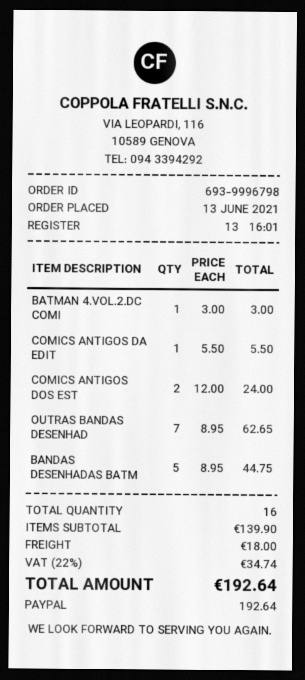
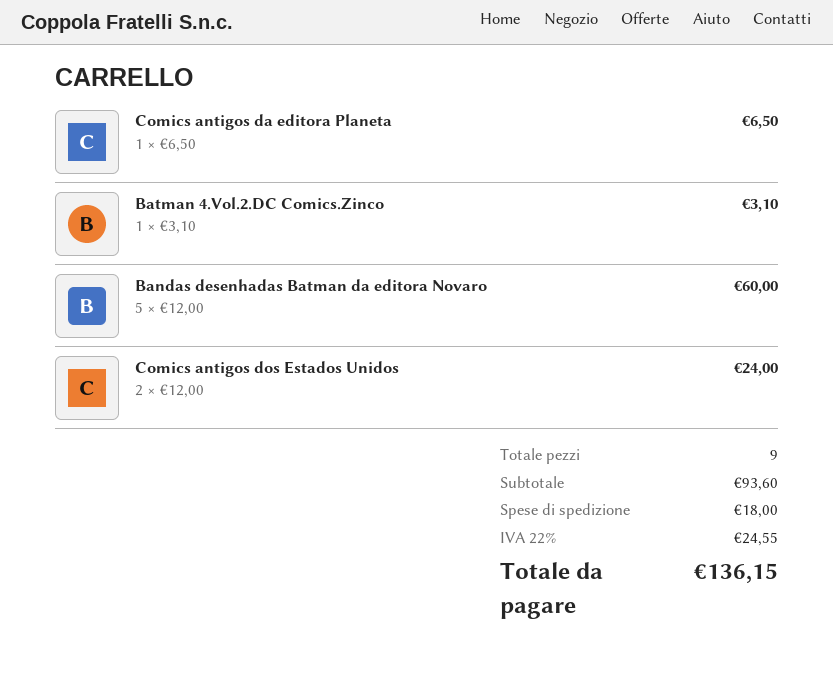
BATMAN 4.VOL.2.DC COMI: 1 x 3.00 = 3.00 -> 1 x 3.10 = 3.10
COMICS ANTIGOS DA EDIT: 1 x 5.50 = 5.50 -> 1 x 6.50 = 6.50
OUTRAS BANDAS DESENHAD: 7 x 8.95 = 62.65 -> none
BANDAS DESENHADAS BATM: 5 x 8.95 = 44.75 -> 5 x 12.00 = 60.00
total quantity: 16 -> 9
subtotal: 139.90 -> 93.60
tax: 22% = 34.74 -> 22% = 24.55
total: 192.64 -> 136.15

